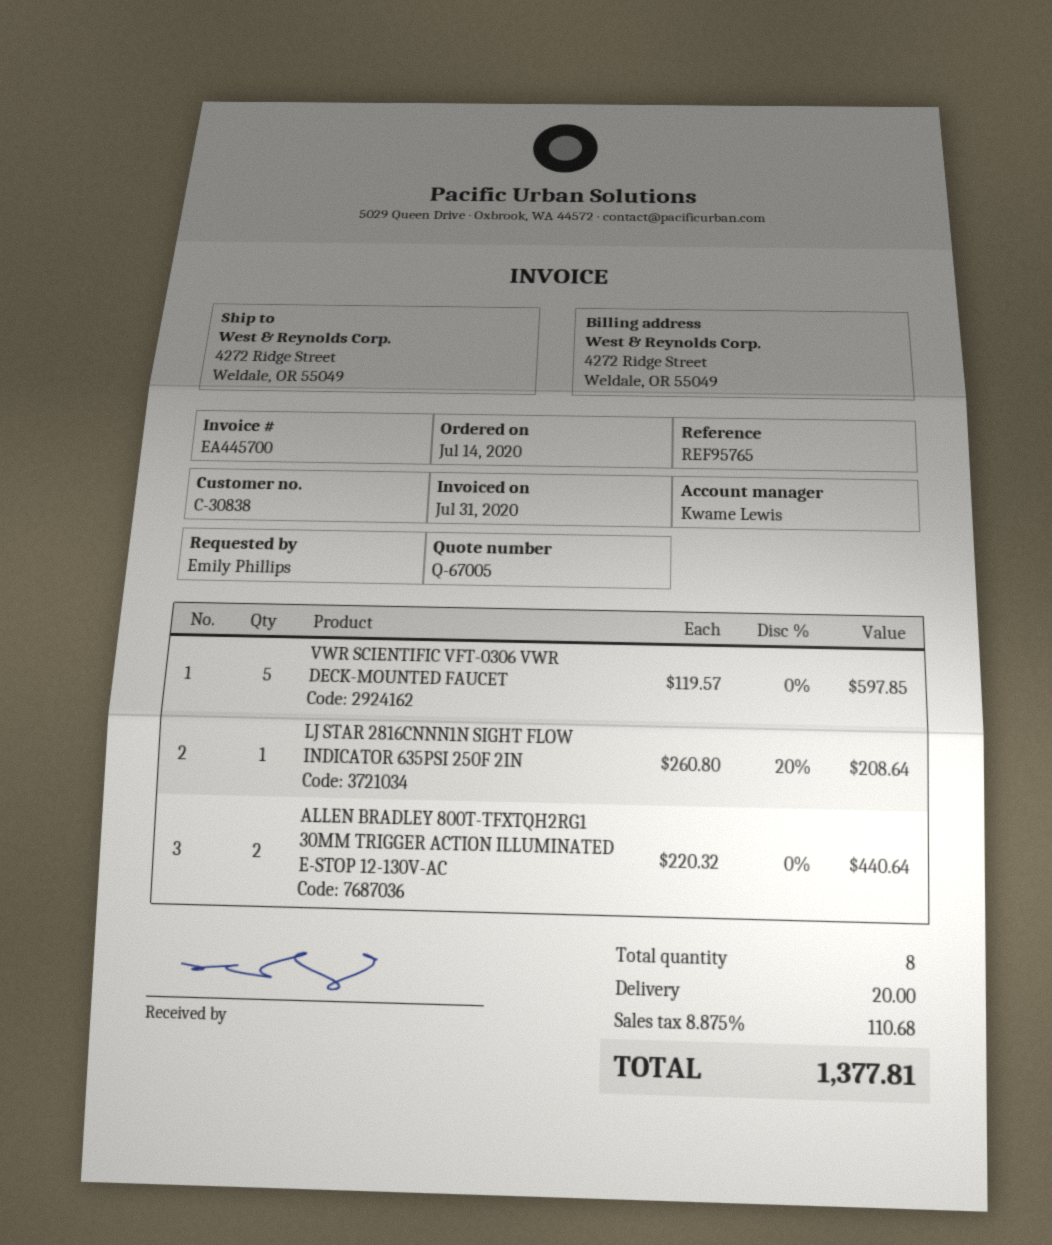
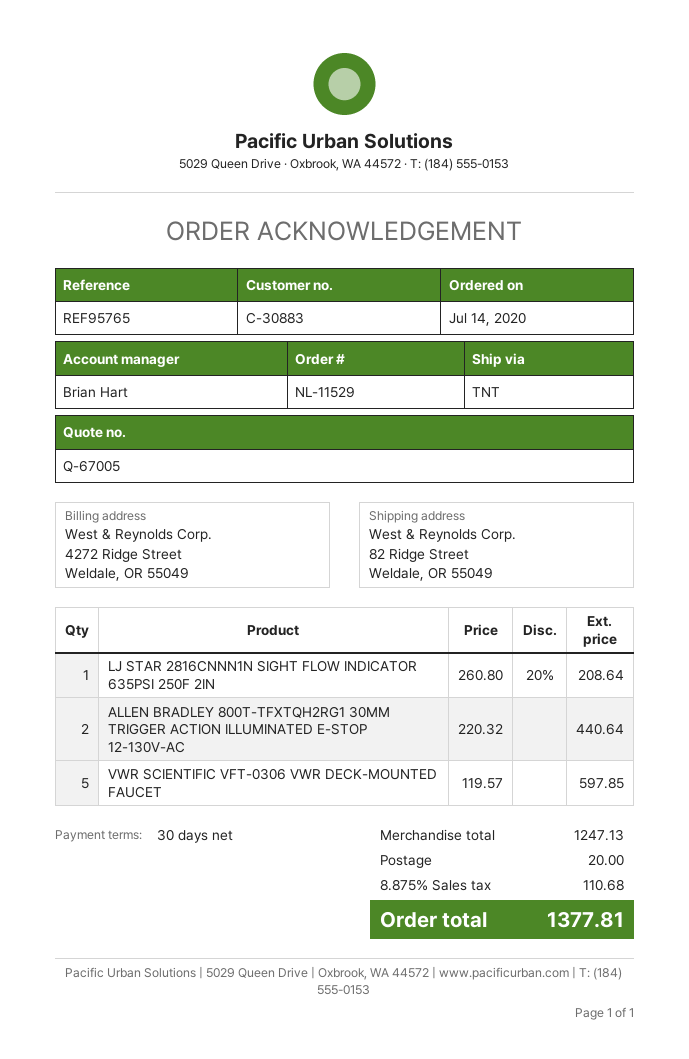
customer number: C-30838 -> C-30883
sales rep: Kwame Lewis -> Brian Hart
ship to: 4272 Ridge Street, Weldale, OR 55049 -> 82 Ridge Street, Weldale, OR 55049

